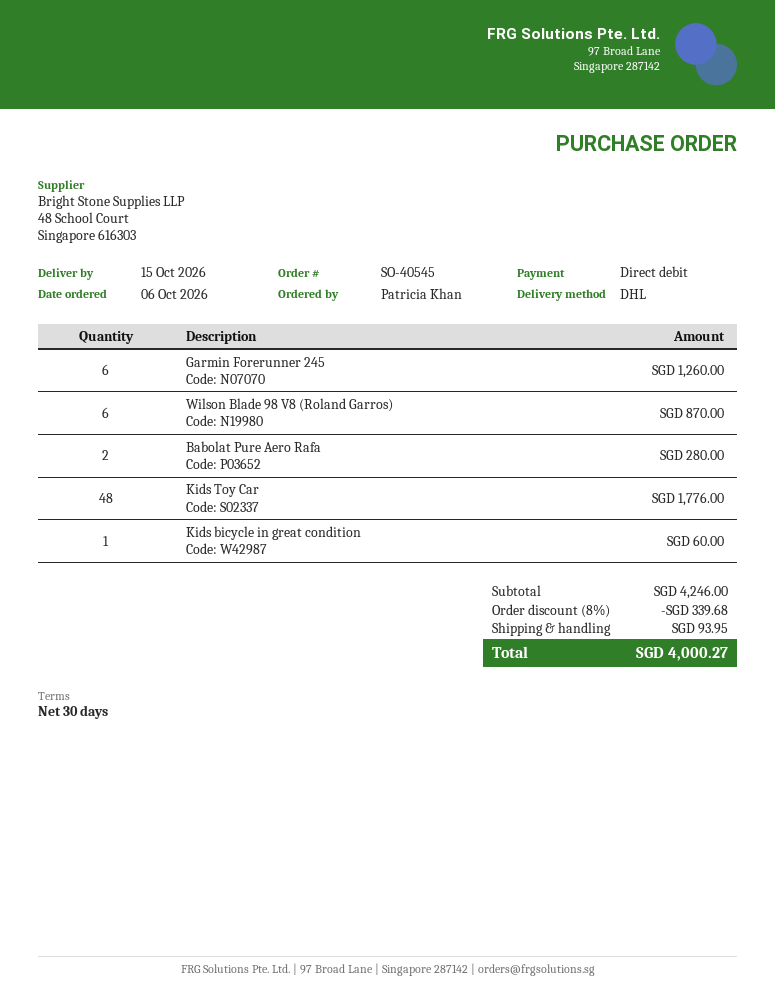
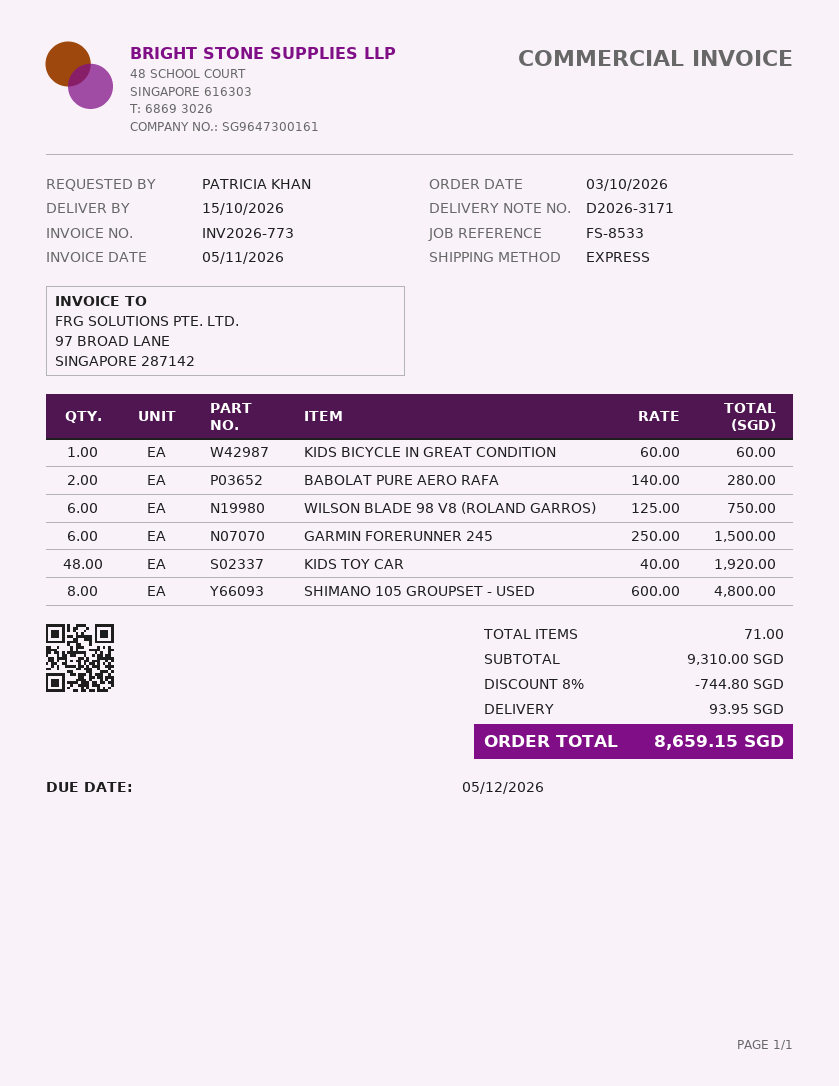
order date: 2026-10-06 -> 2026-10-03
shipping method: DHL -> express
Garmin Forerunner 245: 6 for 1260.00 -> 6 for 1500.00
Wilson Blade 98 V8 (Roland Garros): 6 for 870.00 -> 6 for 750.00
Kids Toy Car: 48 for 1776.00 -> 48 for 1920.00
SHIMANO 105 GROUPSET - USED: none -> 8 for 4800.00
subtotal: 4246.00 -> 9310.00
discount: 8% = 339.68 -> 8% = 744.80
total: 4000.27 -> 8659.15

